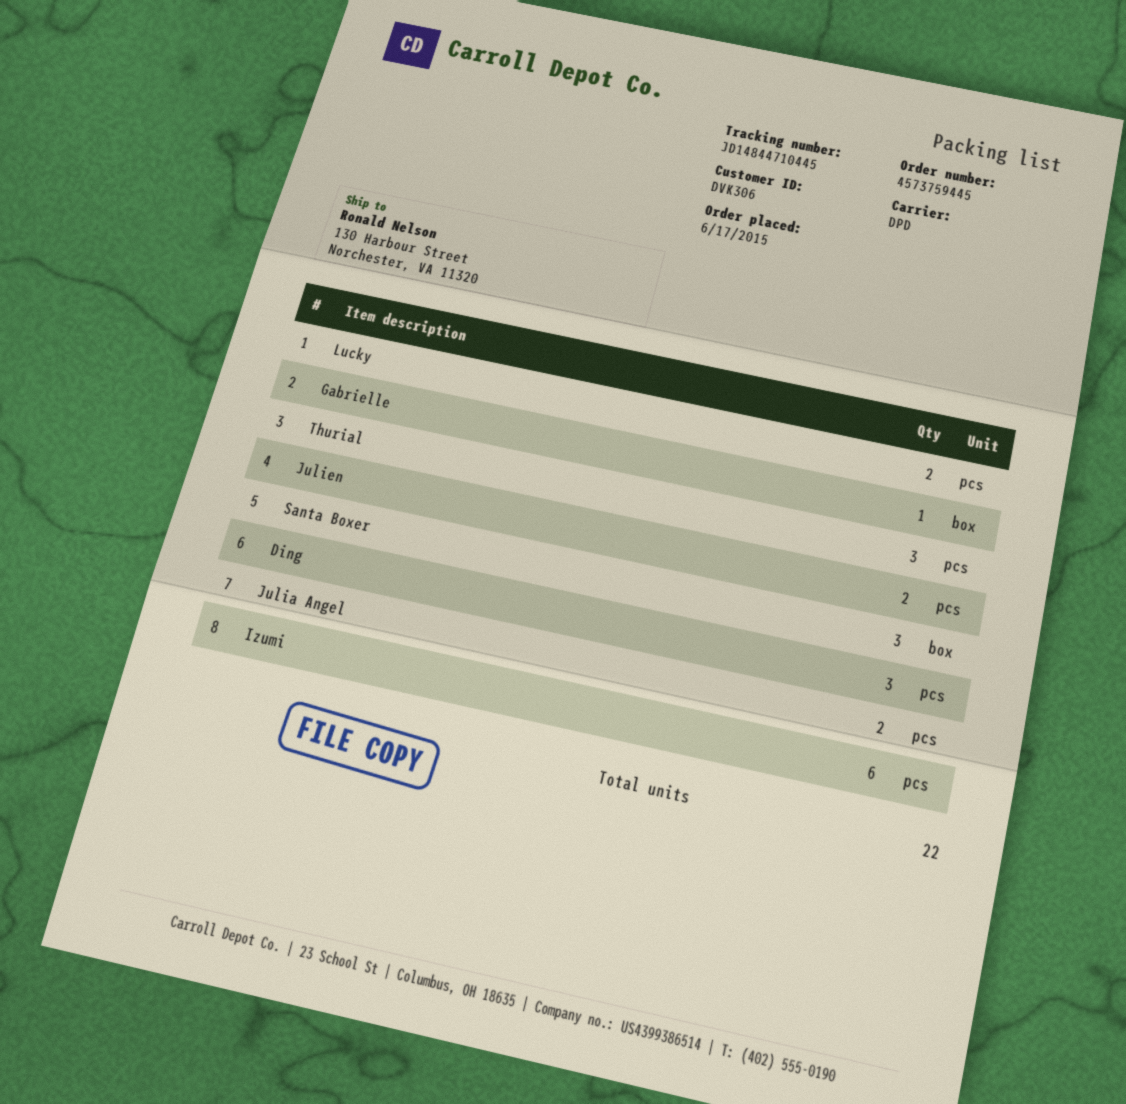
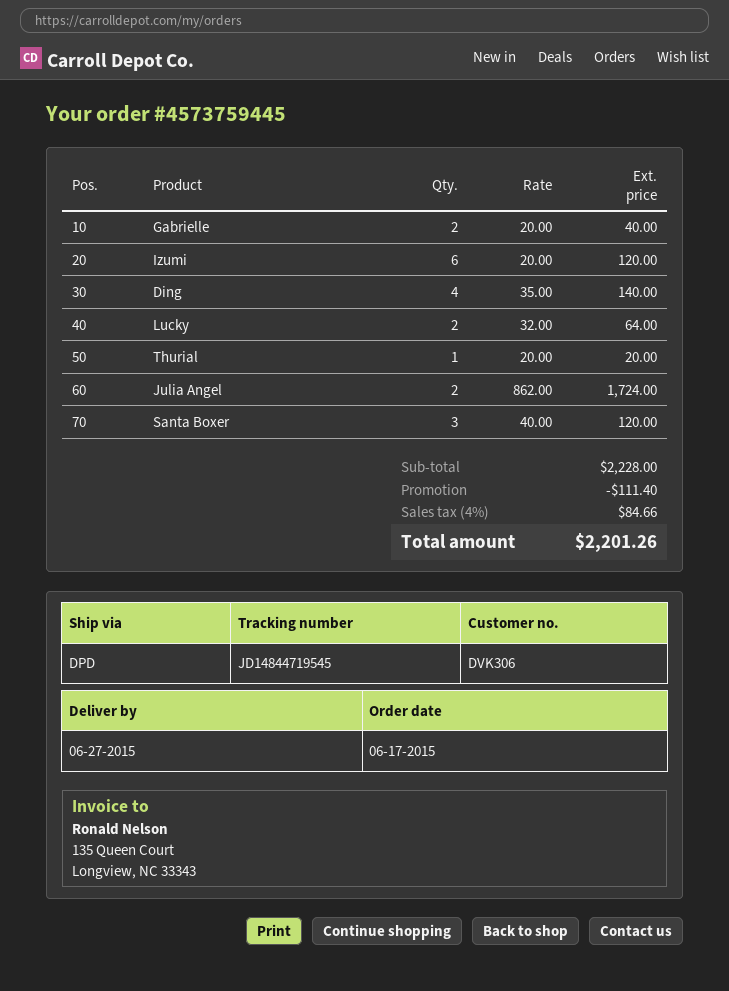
tracking number: JD14844710445 -> JD14844719545
Gabrielle: 1 -> 2
Thurial: 3 -> 1
Julien: 2 -> none
Ding: 3 -> 4

